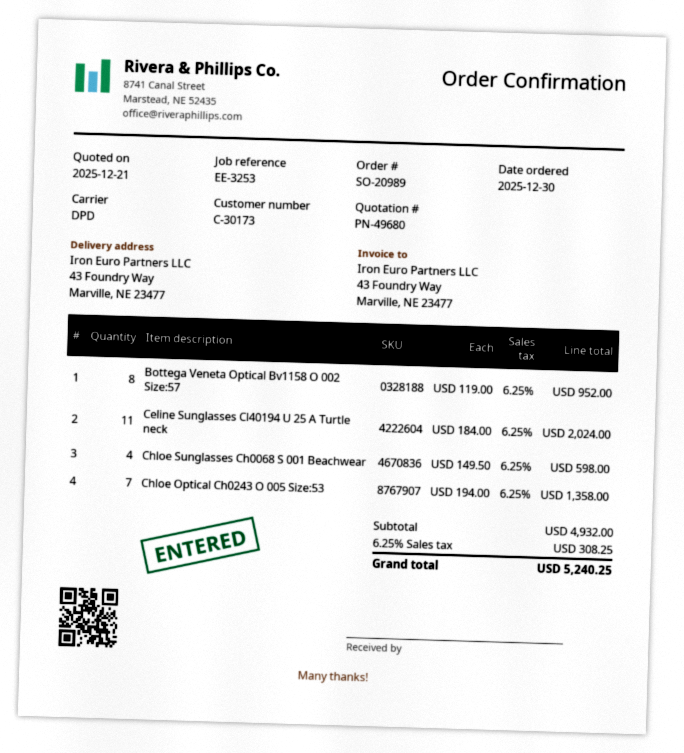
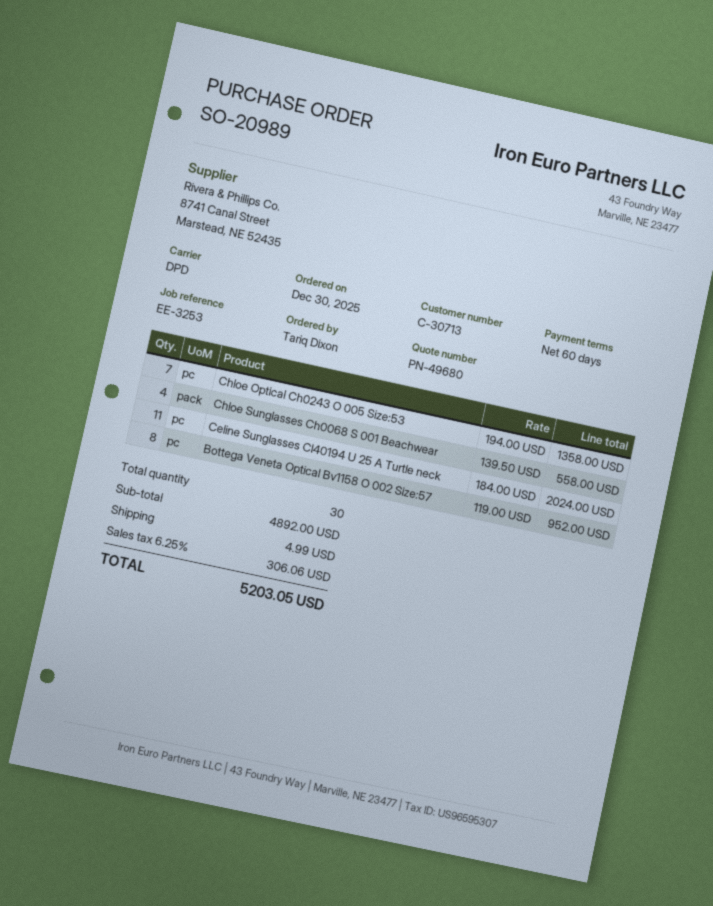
customer number: C-30173 -> C-30713
Chloe Sunglasses Ch0068 S 001 Beachwear: 4 x 149.50 = 598.00 -> 4 x 139.50 = 558.00
subtotal: 4932.00 -> 4892.00
shipping: none -> 4.99
tax: 6.25% = 308.25 -> 6.25% = 306.06
total: 5240.25 -> 5203.05

